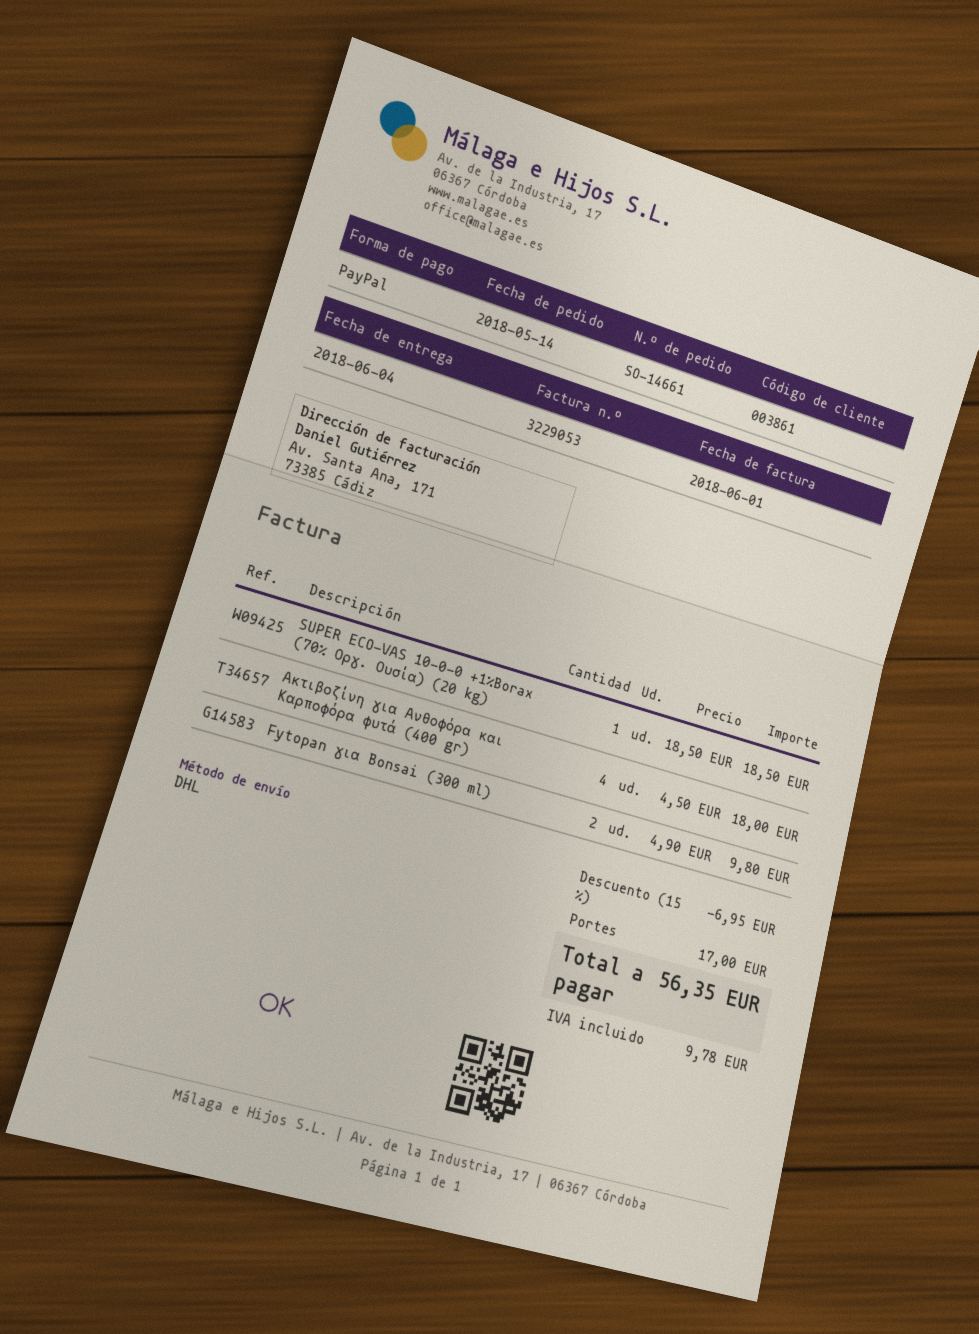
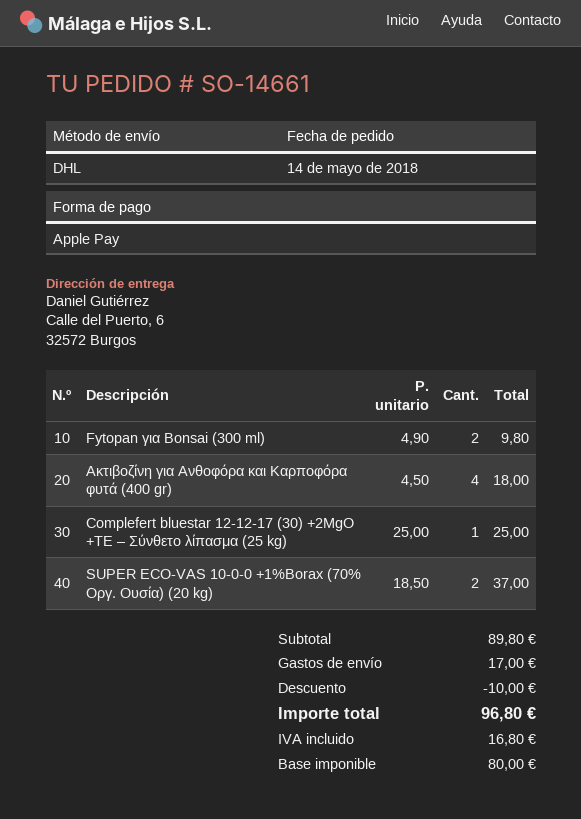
payment method: PayPal -> Apple Pay
SUPER ECO-VAS 10-0-0 +1%Borax (70% Οργ. Ουσία) (20 kg): 1 x 18.50 = 18.50 -> 2 x 18.50 = 37.00
Complefert bluestar 12-12-17 (30) +2MgO +TΕ – Σύνθετο λίπασμα (25 kg): none -> 1 x 25.00 = 25.00
discount: 6.95 -> 10.00
tax: 9.78 -> 16.80
total: 56.35 -> 96.80

